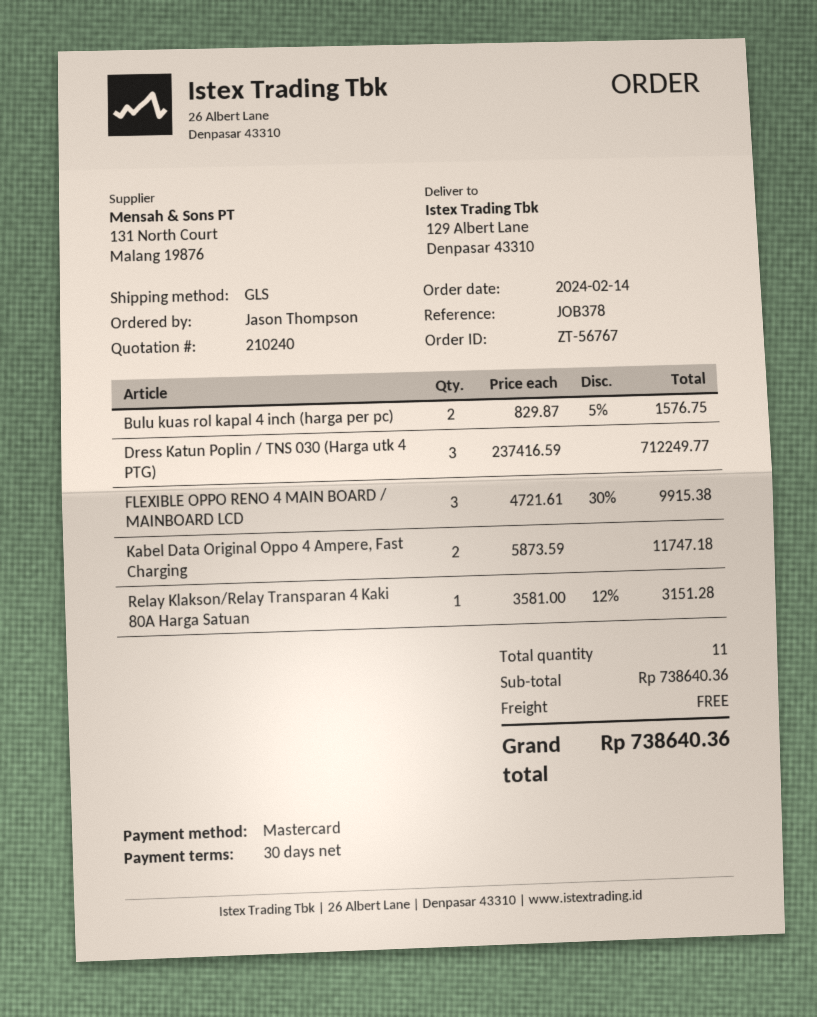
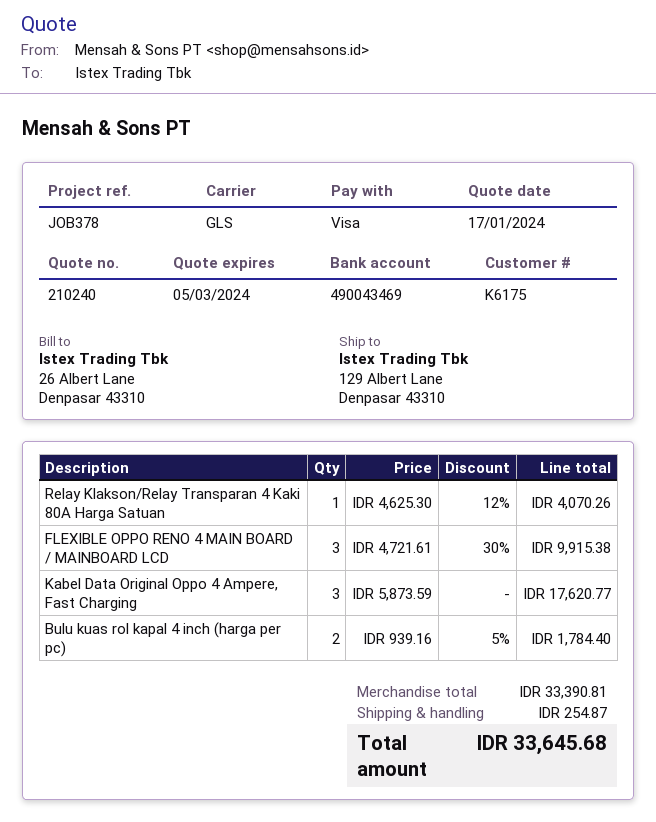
payment method: Mastercard -> Visa
Bulu kuas rol kapal 4 inch (harga per pc): 2 x 829.87 - 5% = 1576.75 -> 2 x 939.16 - 5% = 1784.40
Dress Katun Poplin / TNS 030 (Harga utk 4 PTG): 3 x 237416.59 = 712249.77 -> none
Kabel Data Original Oppo 4 Ampere, Fast Charging: 2 x 5873.59 = 11747.18 -> 3 x 5873.59 = 17620.77
Relay Klakson/Relay Transparan 4 Kaki 80A Harga Satuan: 1 x 3581.00 - 12% = 3151.28 -> 1 x 4625.30 - 12% = 4070.26
subtotal: 738640.36 -> 33390.81
shipping: 0.00 -> 254.87
total: 738640.36 -> 33645.68

